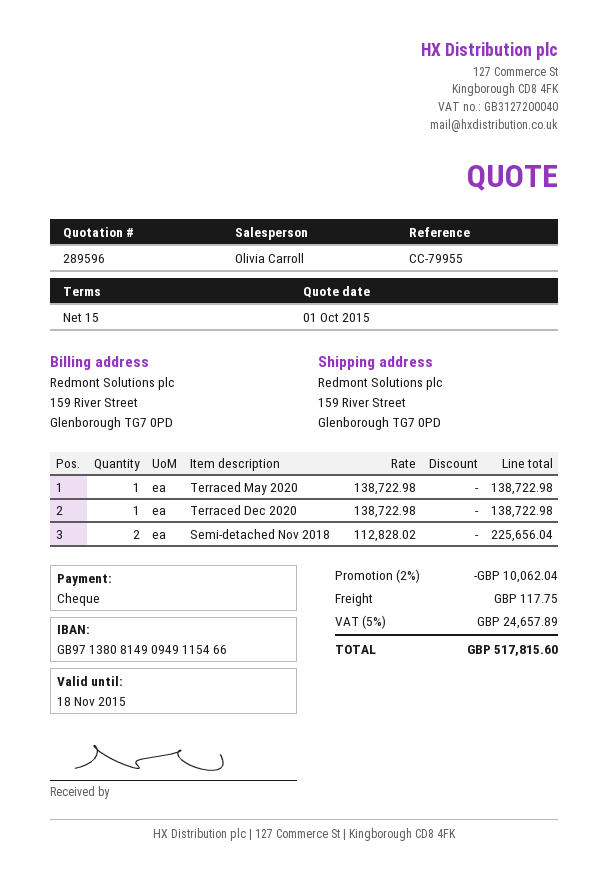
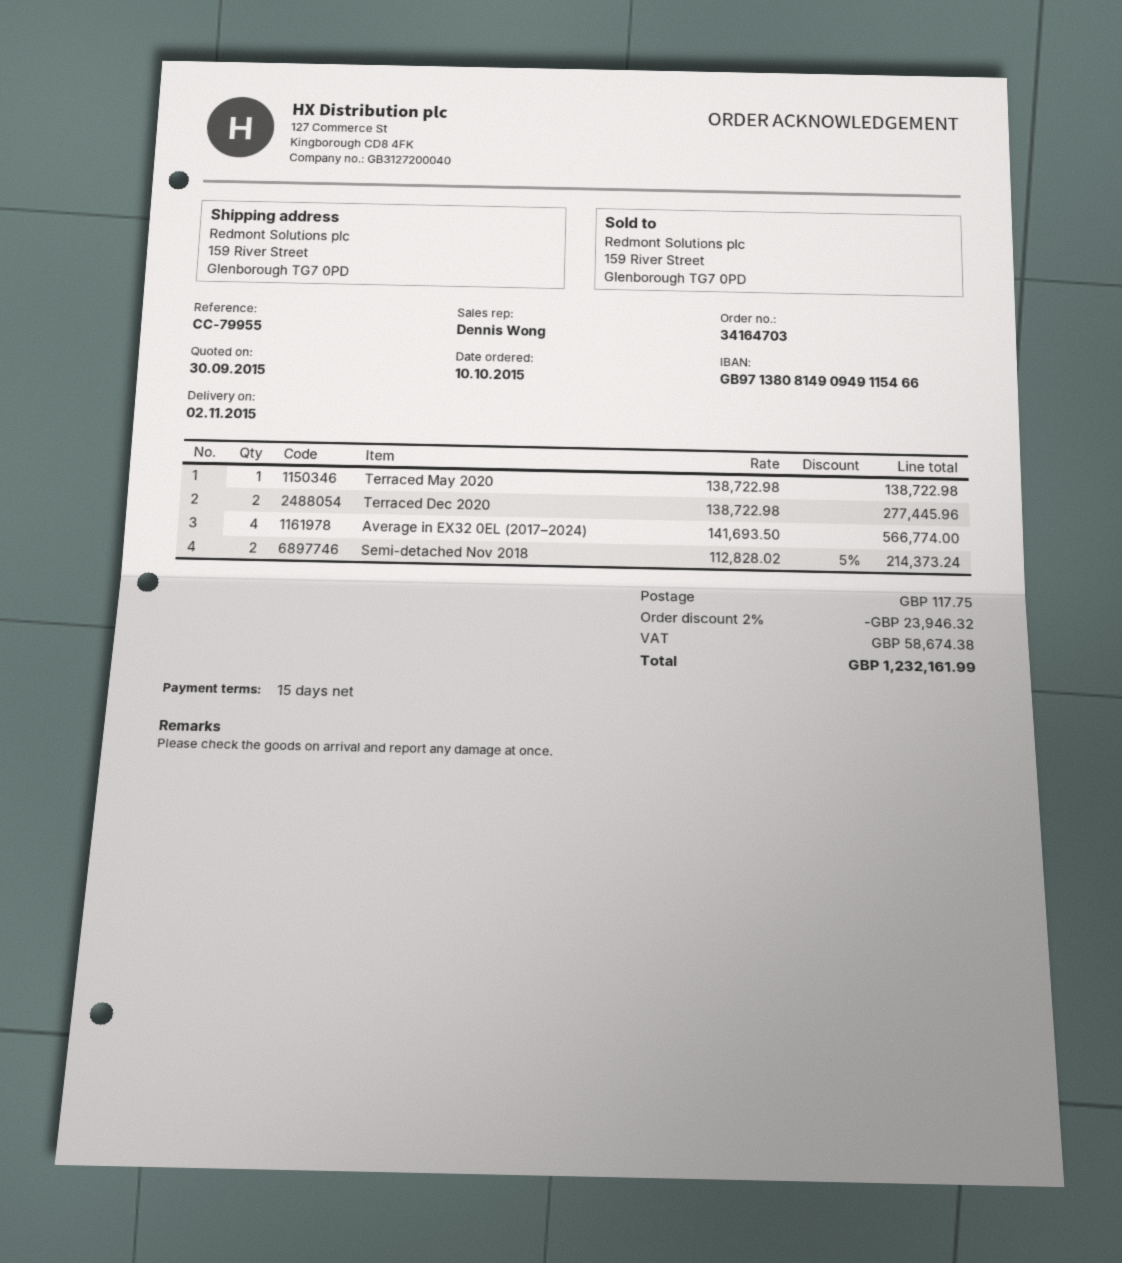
quote date: 2015-10-01 -> 2015-09-30
sales rep: Olivia Carroll -> Dennis Wong
Terraced Dec 2020: 1 x 138722.98 = 138722.98 -> 2 x 138722.98 = 277445.96
Semi-detached Nov 2018: 2 x 112828.02 = 225656.04 -> 2 x 112828.02 - 5% = 214373.24
Average in EX32 0EL (2017–2024): none -> 4 x 141693.50 = 566774.00
discount: 2% = 10062.04 -> 2% = 23946.32
tax: 24657.89 -> 58674.38
total: 517815.60 -> 1232161.99

